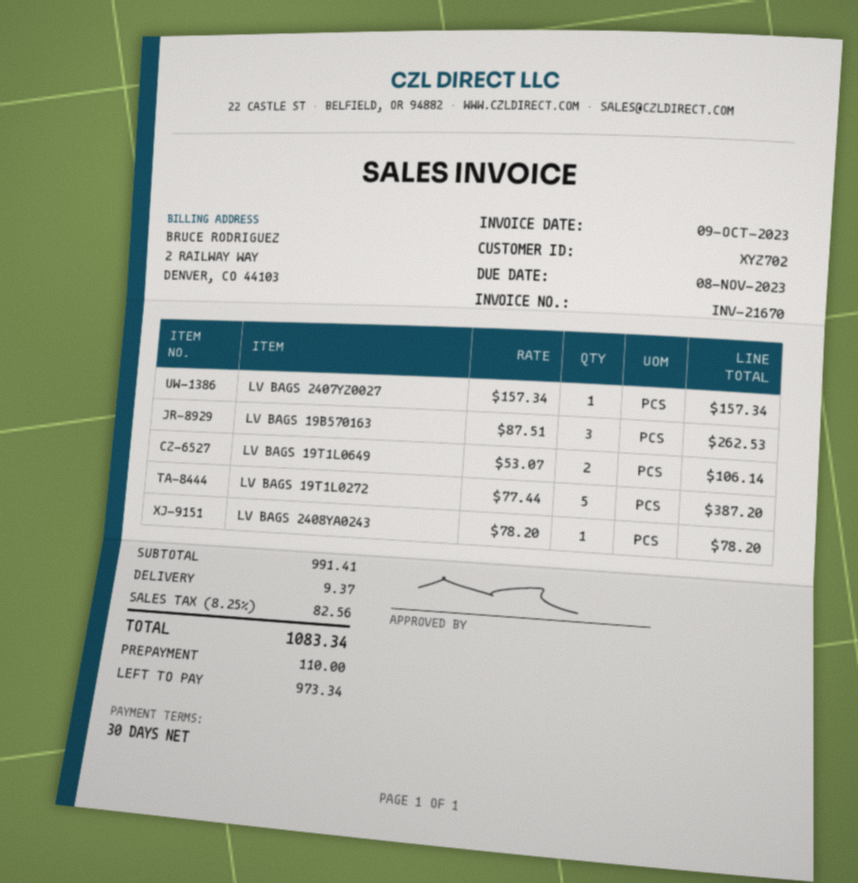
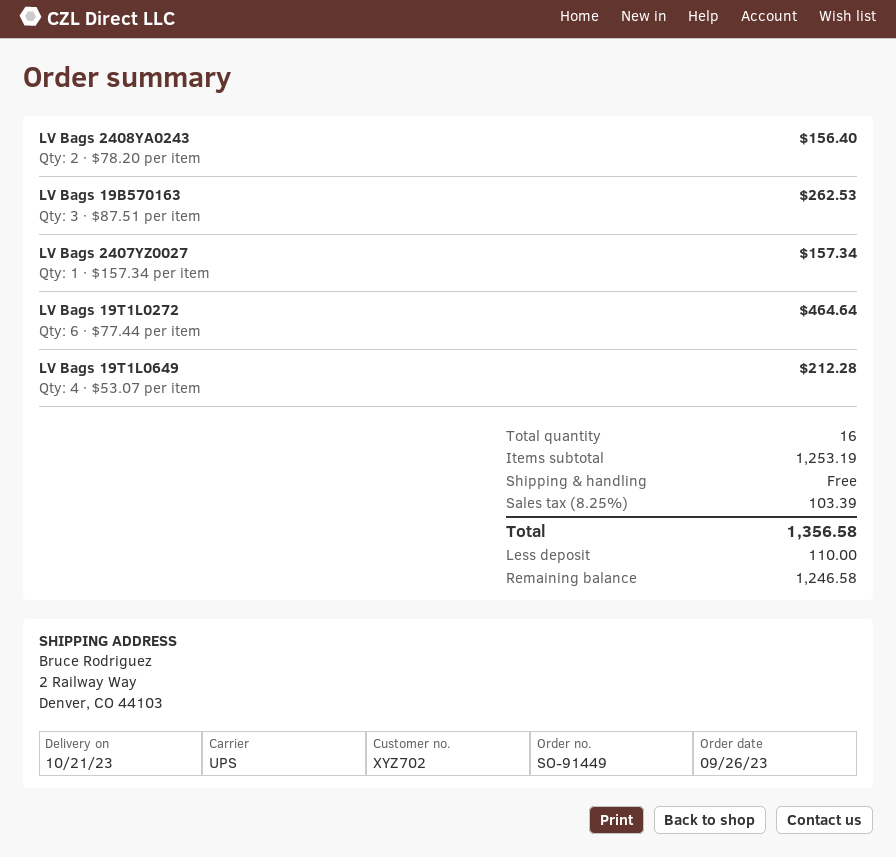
LV BAGS 19T1L0649: 2 x 53.07 = 106.14 -> 4 x 53.07 = 212.28
LV BAGS 19T1L0272: 5 x 77.44 = 387.20 -> 6 x 77.44 = 464.64
LV BAGS 2408YA0243: 1 x 78.20 = 78.20 -> 2 x 78.20 = 156.40
subtotal: 991.41 -> 1253.19
shipping: 9.37 -> 0.00
tax: 8.25% = 82.56 -> 8.25% = 103.39
total: 1083.34 -> 1356.58
balance: 973.34 -> 1246.58

